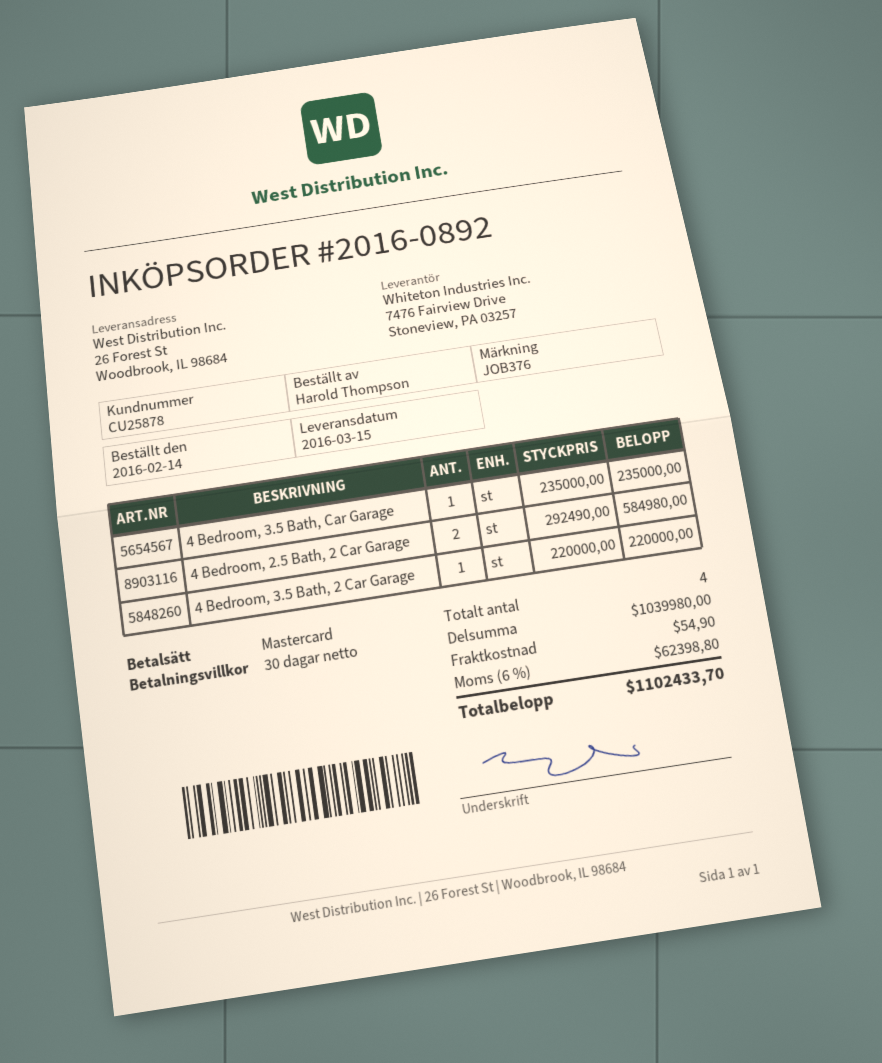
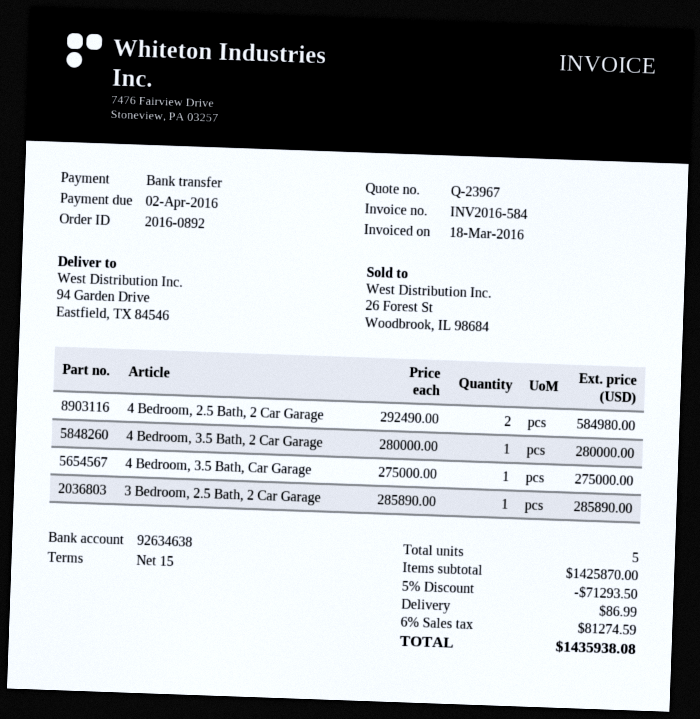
payment terms: 30 days -> 15 days
payment method: Mastercard -> bank transfer
ship to: 26 Forest St, Woodbrook, IL 98684 -> 94 Garden Drive, Eastfield, TX 84546
4 Bedroom, 3.5 Bath, Car Garage: 1 x 235000.00 = 235000.00 -> 1 x 275000.00 = 275000.00
4 Bedroom, 3.5 Bath, 2 Car Garage: 1 x 220000.00 = 220000.00 -> 1 x 280000.00 = 280000.00
3 Bedroom, 2.5 Bath, 2 Car Garage: none -> 1 x 285890.00 = 285890.00
total quantity: 4 -> 5
subtotal: 1039980.00 -> 1425870.00
discount: none -> 5% = 71293.50
shipping: 54.90 -> 86.99
tax: 6% = 62398.80 -> 6% = 81274.59
total: 1102433.70 -> 1435938.08

